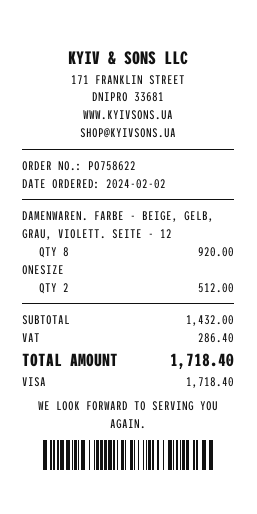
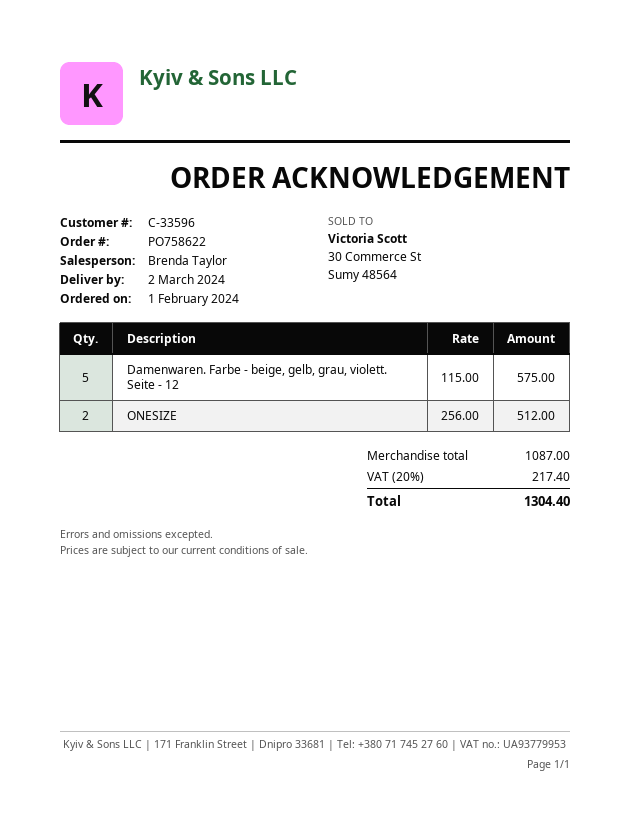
order date: 2024-02-02 -> 2024-02-01
DAMENWAREN. FARBE - BEIGE, GELB, GRAU, VIOLETT. SEITE - 12: 8 for 920.00 -> 5 for 575.00
subtotal: 1432.00 -> 1087.00
tax: 286.40 -> 217.40
total: 1718.40 -> 1304.40

